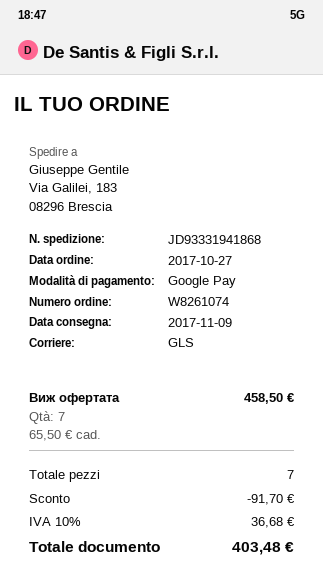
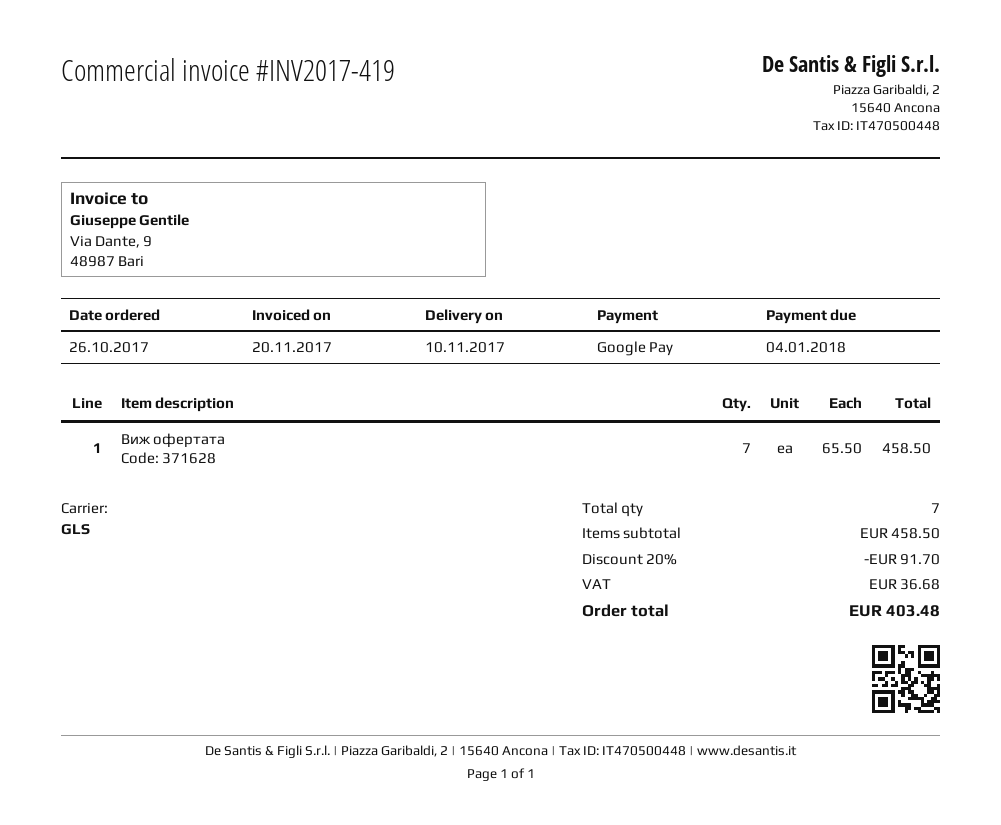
order date: 2017-10-27 -> 2017-10-26
delivery date: 2017-11-09 -> 2017-11-10

